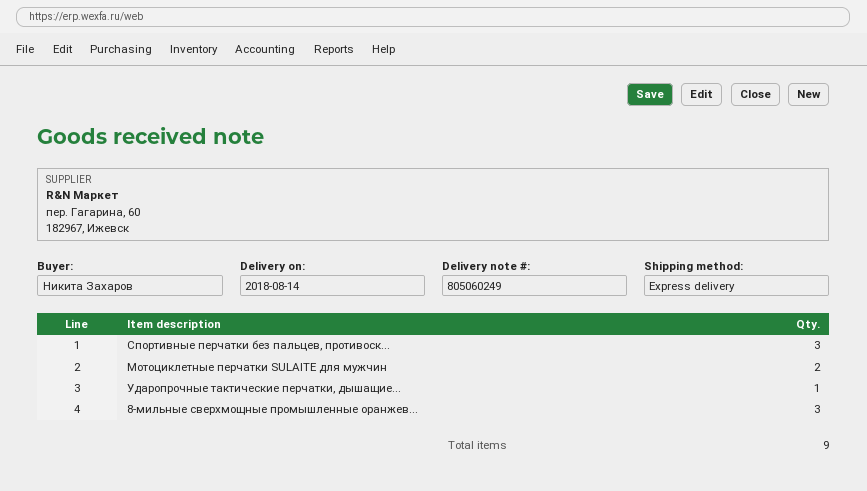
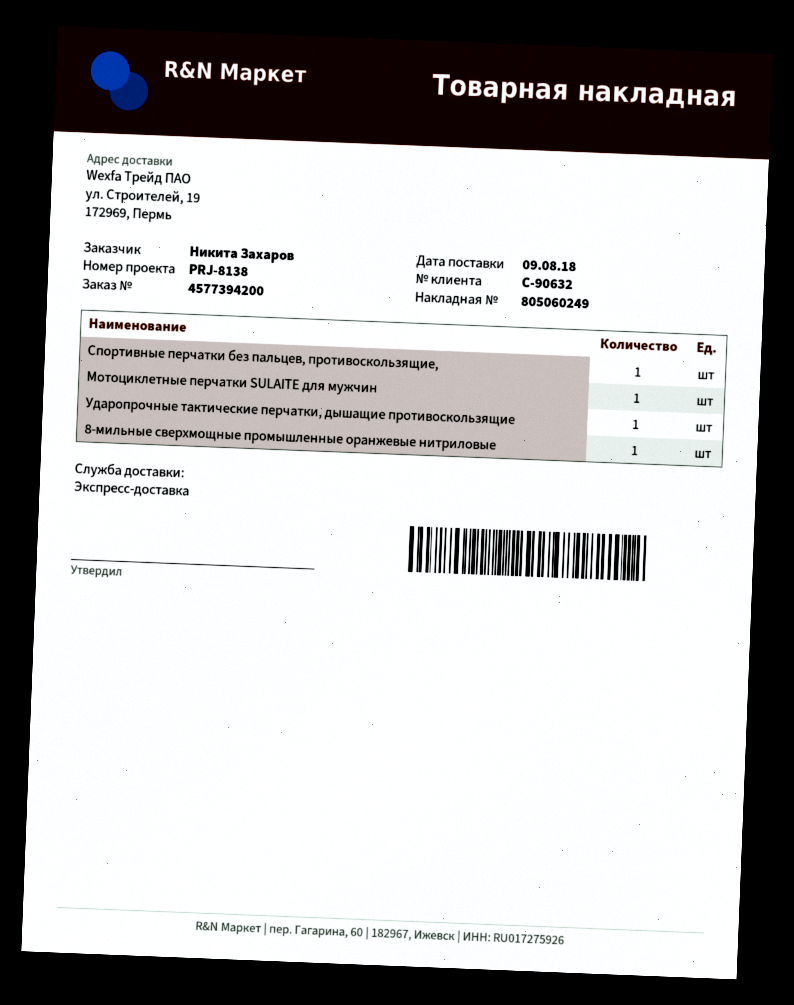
delivery date: 2018-08-14 -> 2018-08-09
Спортивные перчатки без пальцев, противоск...: 3 -> 1
Мотоциклетные перчатки SULAITE для мужчин: 2 -> 1
8-мильные сверхмощные промышленные оранжев...: 3 -> 1

